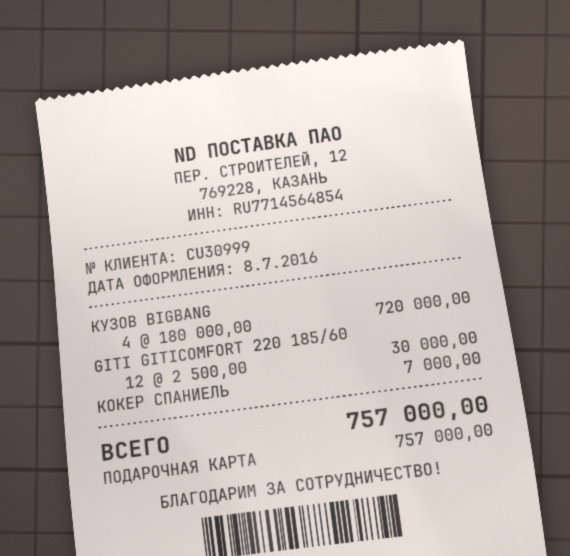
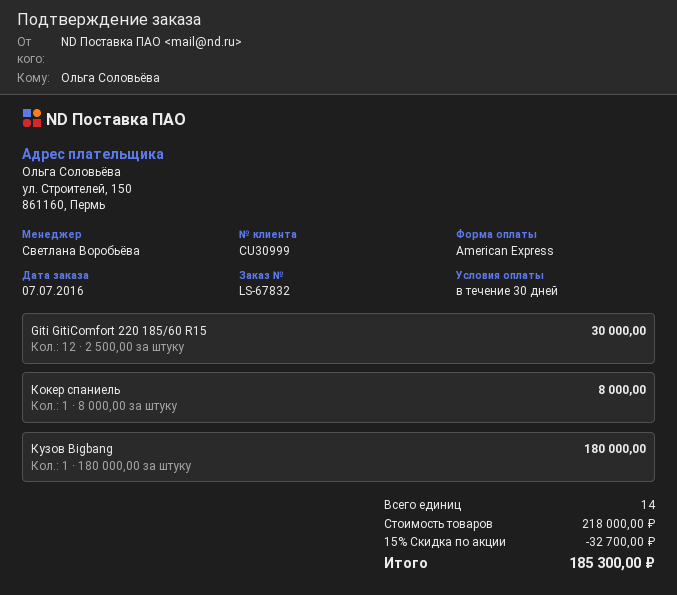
order date: 2016-07-08 -> 2016-07-07
payment method: gift card -> American Express
КУЗОВ BIGBANG: 4 x 180000.00 = 720000.00 -> 1 x 180000.00 = 180000.00
КОКЕР СПАНИЕЛЬ: 1 x 7000.00 = 7000.00 -> 1 x 8000.00 = 8000.00
discount: none -> 15% = 32700.00
total: 757000.00 -> 185300.00

